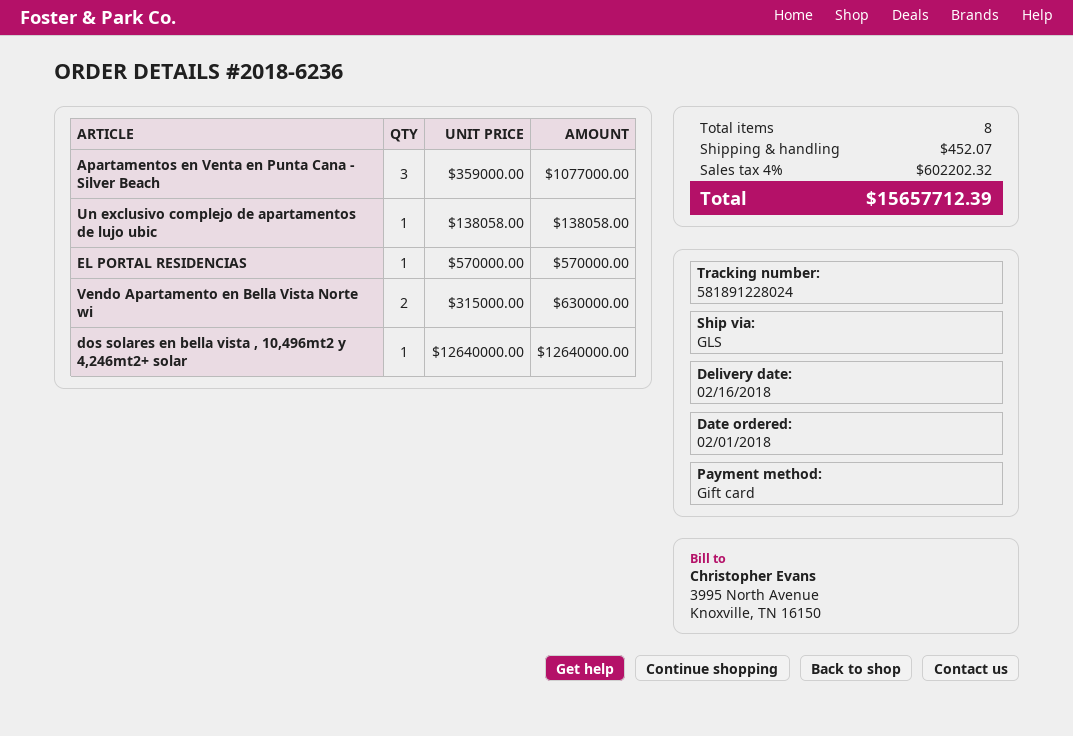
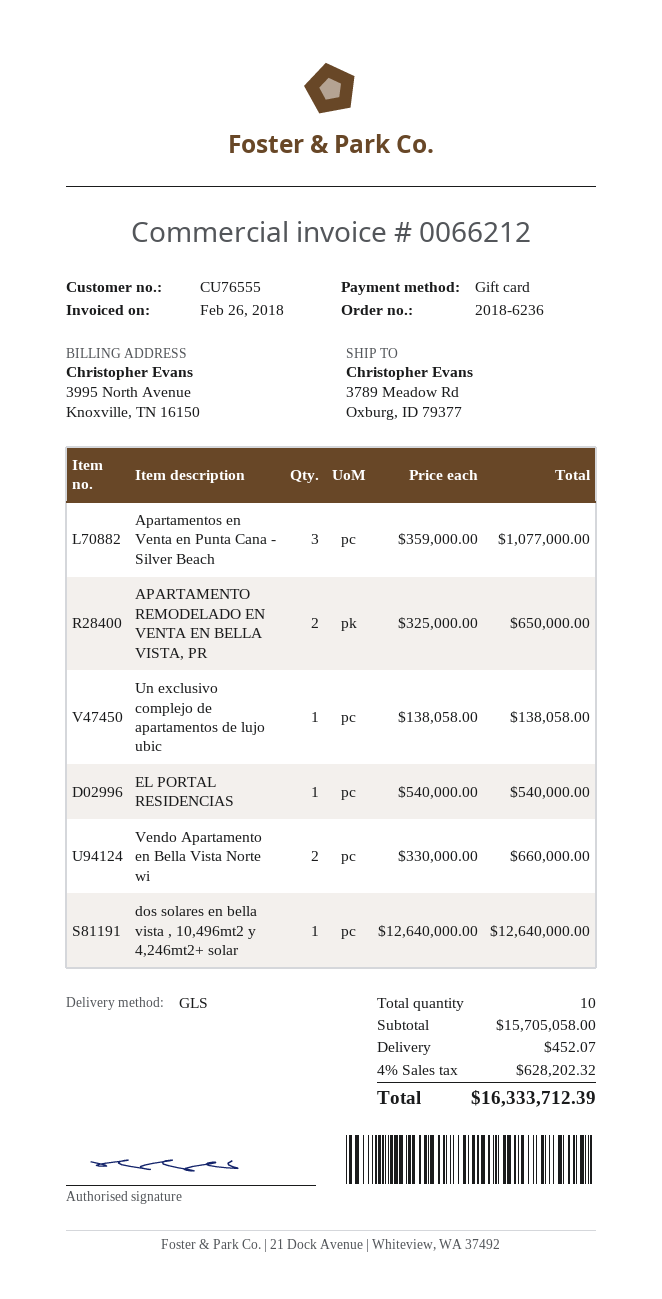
EL PORTAL RESIDENCIAS: 1 x 570000.00 = 570000.00 -> 1 x 540000.00 = 540000.00
Vendo Apartamento en Bella Vista Norte wi: 2 x 315000.00 = 630000.00 -> 2 x 330000.00 = 660000.00
APARTAMENTO REMODELADO EN VENTA EN BELLA VISTA, PR: none -> 2 x 325000.00 = 650000.00
total quantity: 8 -> 10
tax: 4% = 602202.32 -> 4% = 628202.32
total: 15657712.39 -> 16333712.39

